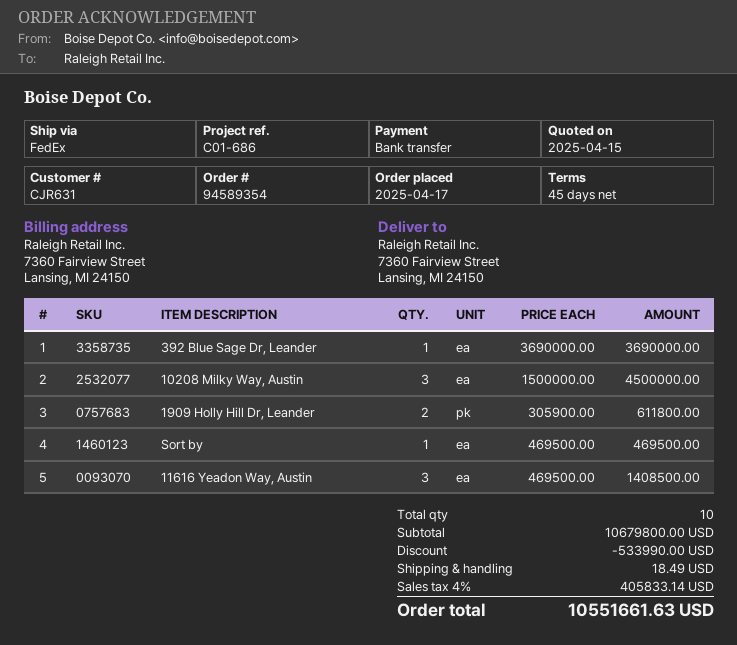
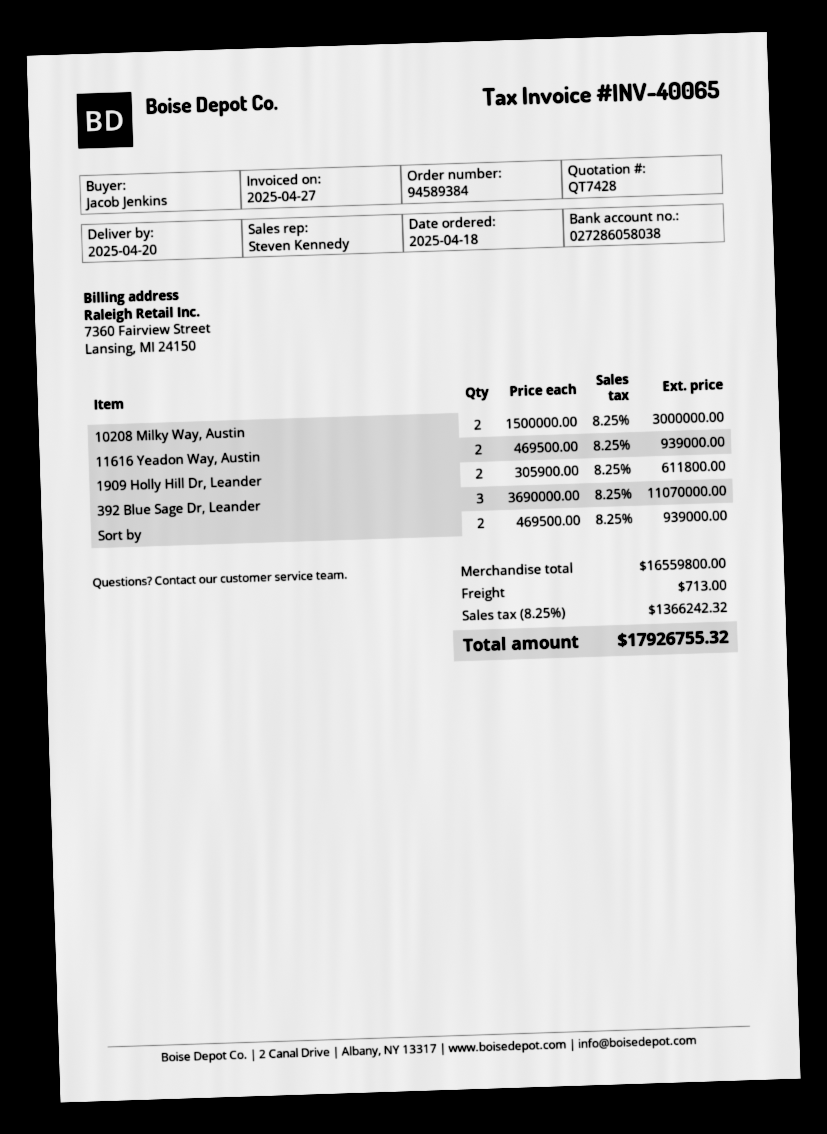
order number: 94589354 -> 94589384
order date: 2025-04-17 -> 2025-04-18
392 Blue Sage Dr, Leander: 1 x 3690000.00 = 3690000.00 -> 3 x 3690000.00 = 11070000.00
10208 Milky Way, Austin: 3 x 1500000.00 = 4500000.00 -> 2 x 1500000.00 = 3000000.00
Sort by: 1 x 469500.00 = 469500.00 -> 2 x 469500.00 = 939000.00
11616 Yeadon Way, Austin: 3 x 469500.00 = 1408500.00 -> 2 x 469500.00 = 939000.00
subtotal: 10679800.00 -> 16559800.00
discount: 533990.00 -> none
shipping: 18.49 -> 713.00
tax: 4% = 405833.14 -> 8.25% = 1366242.32
total: 10551661.63 -> 17926755.32

